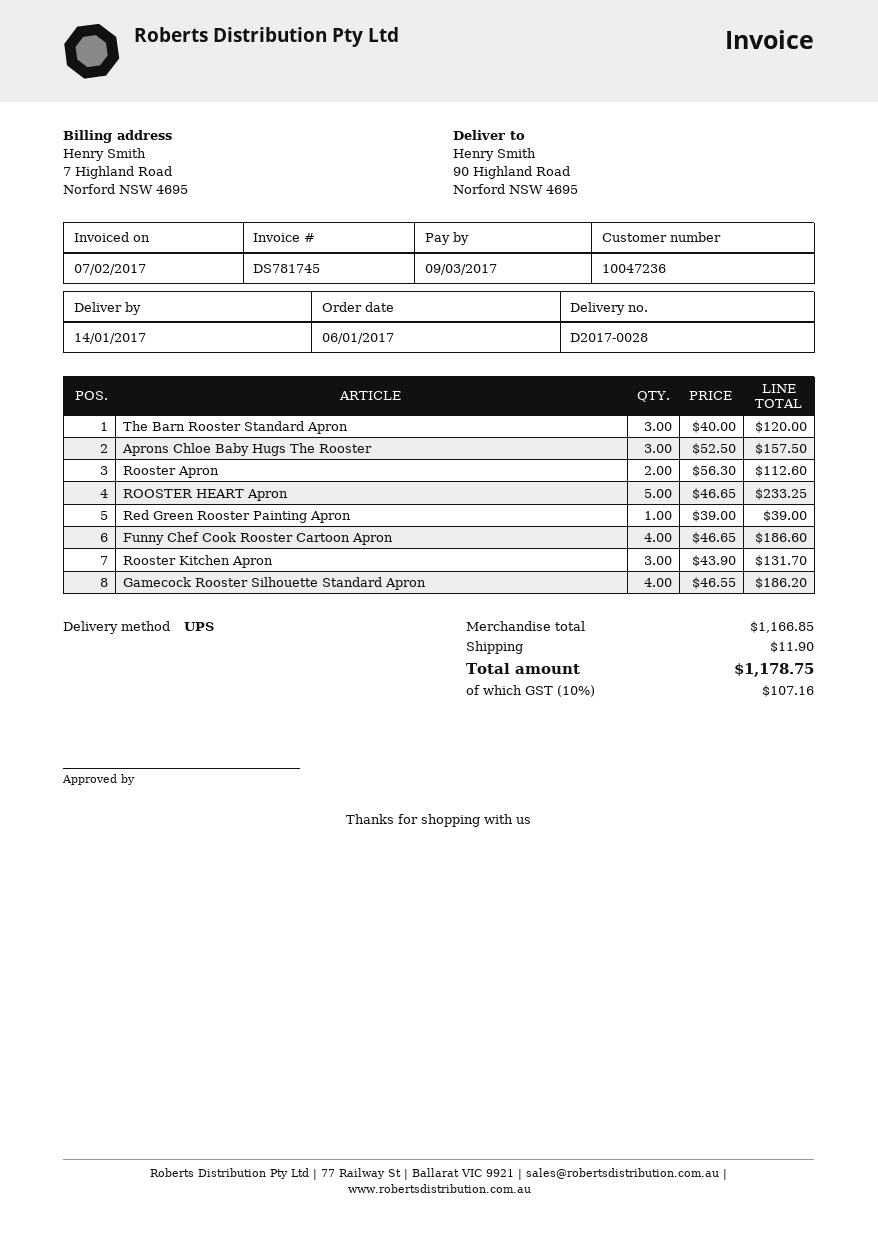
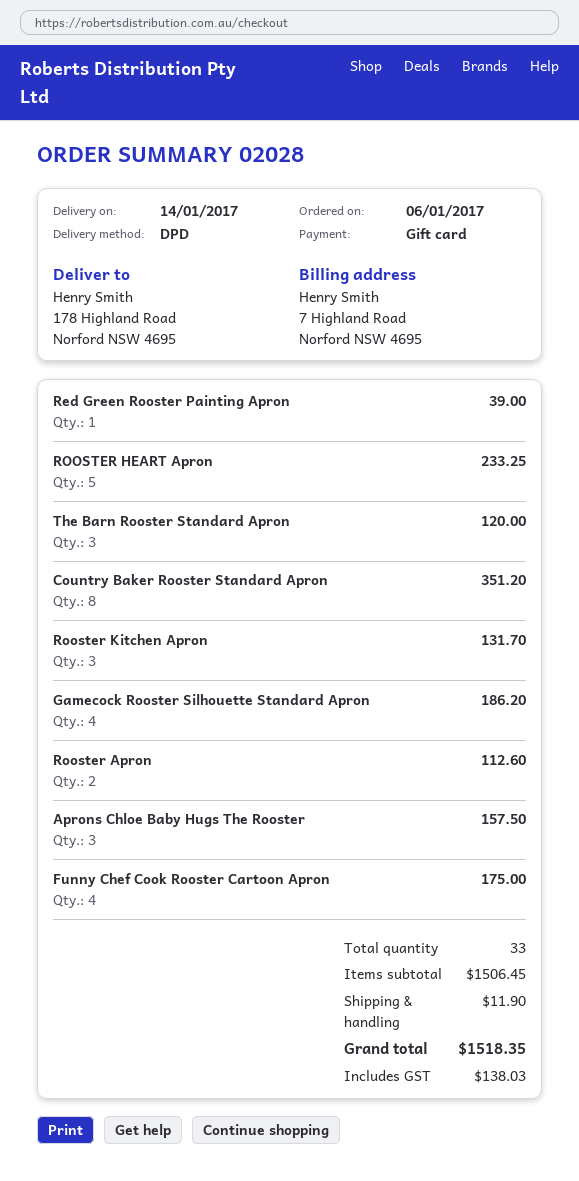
shipping method: UPS -> DPD
ship to: 90 Highland Road, Norford NSW 4695 -> 178 Highland Road, Norford NSW 4695
Funny Chef Cook Rooster Cartoon Apron: 4 for 186.60 -> 4 for 175.00
Country Baker Rooster Standard Apron: none -> 8 for 351.20
subtotal: 1166.85 -> 1506.45
tax: 107.16 -> 138.03
total: 1178.75 -> 1518.35

